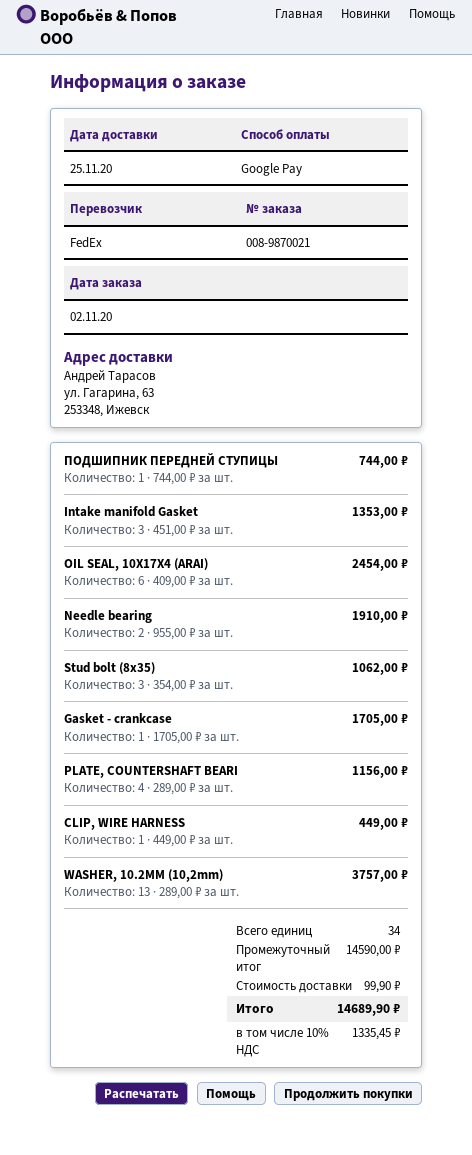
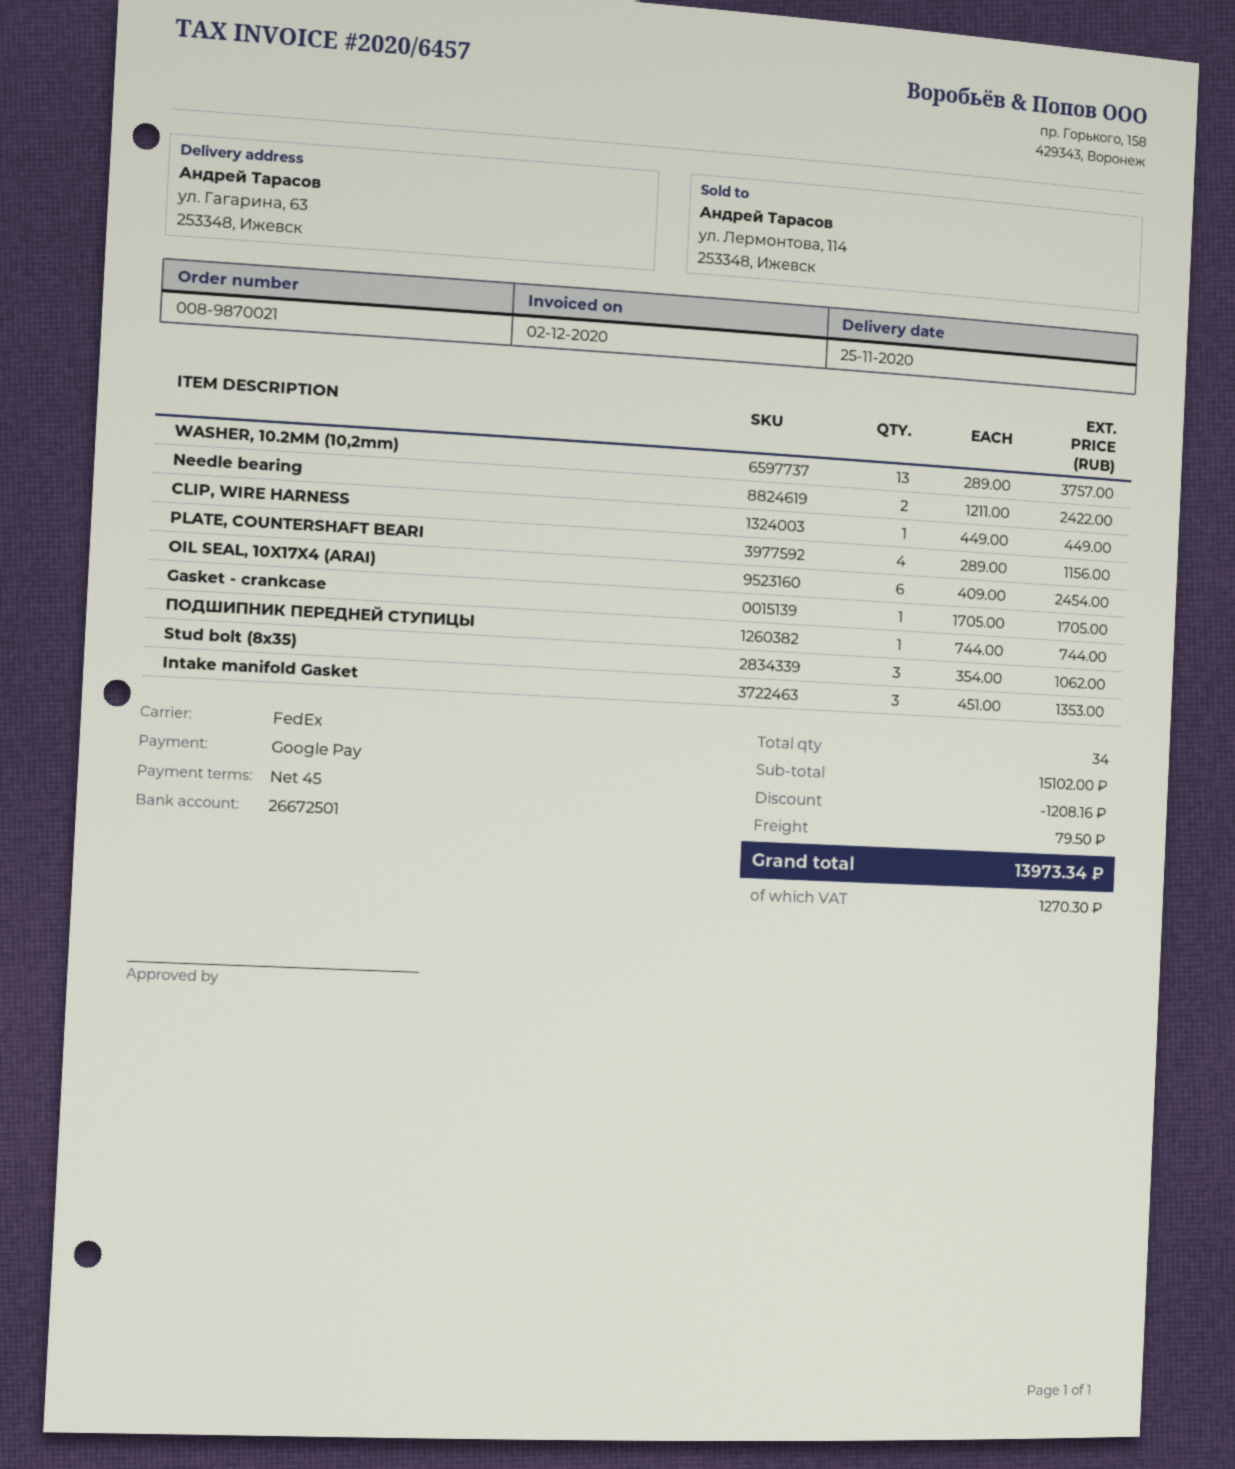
Needle bearing: 2 x 955.00 = 1910.00 -> 2 x 1211.00 = 2422.00
subtotal: 14590.00 -> 15102.00
discount: none -> 1208.16
shipping: 99.90 -> 79.50
tax: 1335.45 -> 1270.30
total: 14689.90 -> 13973.34

